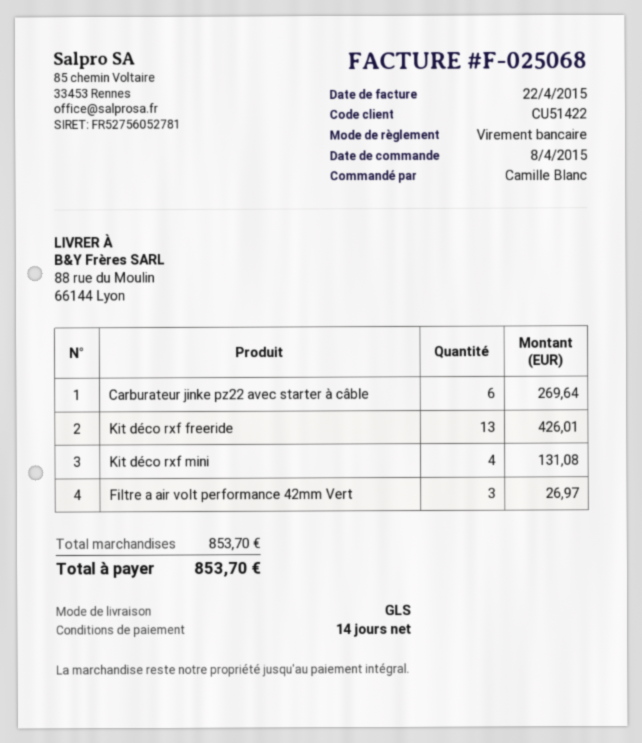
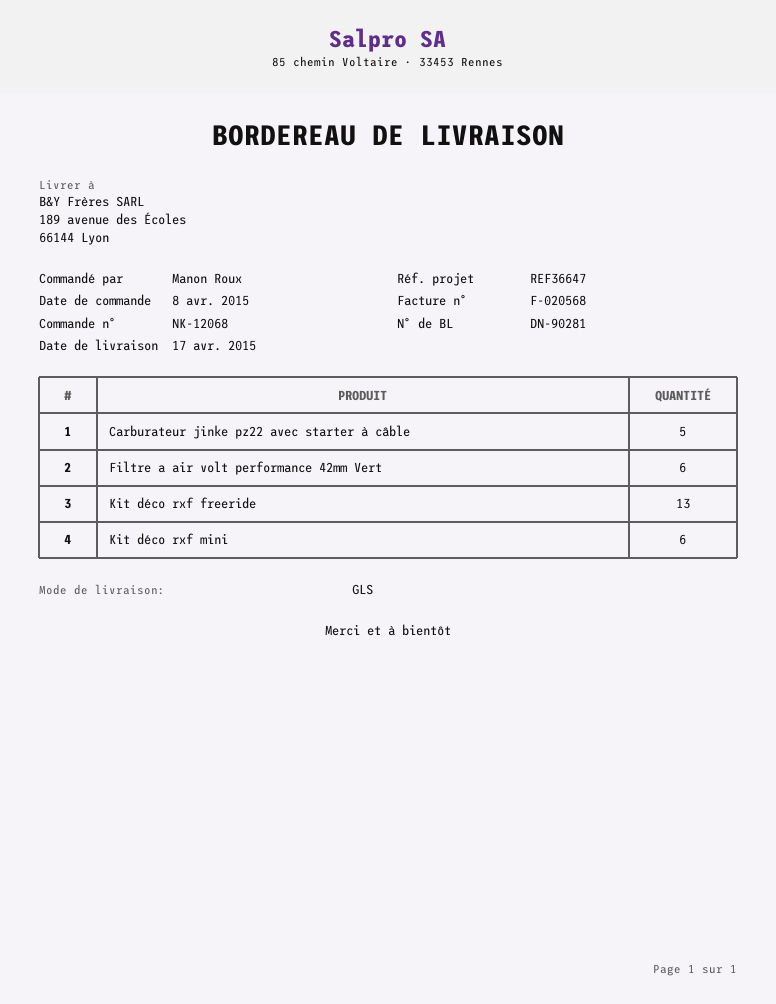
invoice number: F-025068 -> F-020568
ordered by: Camille Blanc -> Manon Roux
ship to: 88 rue du Moulin, 66144 Lyon -> 189 avenue des Écoles, 66144 Lyon
Carburateur jinke pz22 avec starter à câble: 6 -> 5
Kit déco rxf mini: 4 -> 6
Filtre a air volt performance 42mm Vert: 3 -> 6

